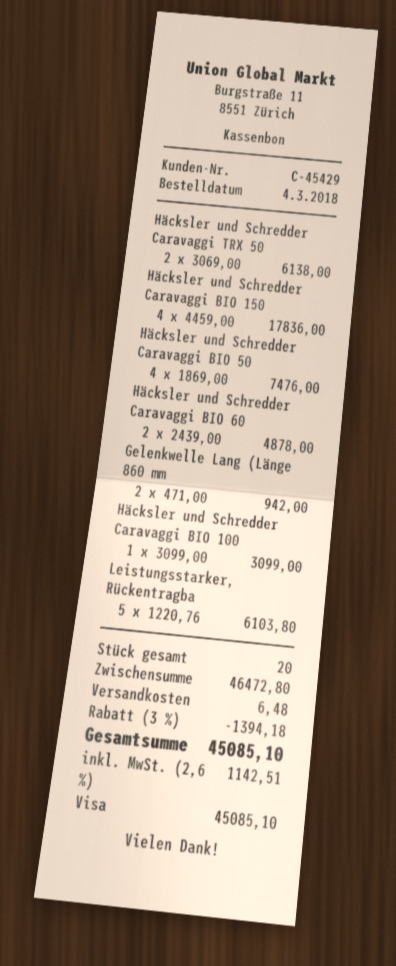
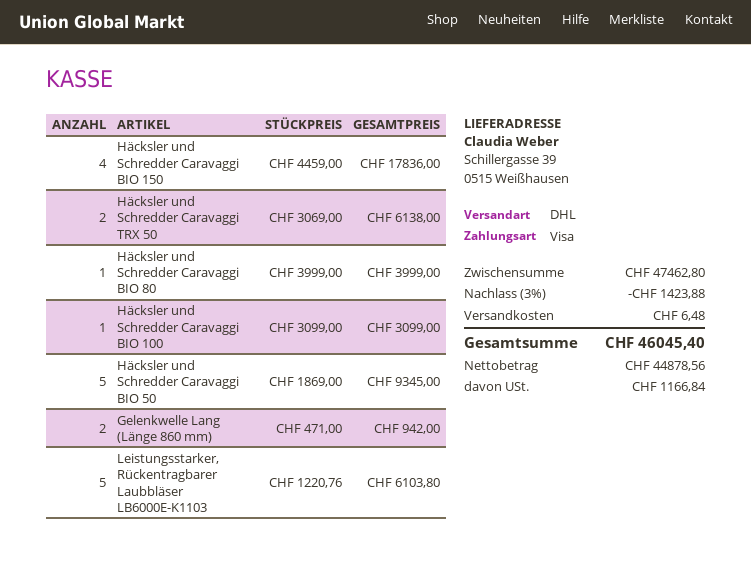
Häcksler und Schredder Caravaggi BIO 50: 4 x 1869.00 = 7476.00 -> 5 x 1869.00 = 9345.00
Häcksler und Schredder Caravaggi BIO 60: 2 x 2439.00 = 4878.00 -> none
Häcksler und Schredder Caravaggi BIO 80: none -> 1 x 3999.00 = 3999.00
subtotal: 46472.80 -> 47462.80
discount: 3% = 1394.18 -> 3% = 1423.88
tax: 1142.51 -> 1166.84
total: 45085.10 -> 46045.40

